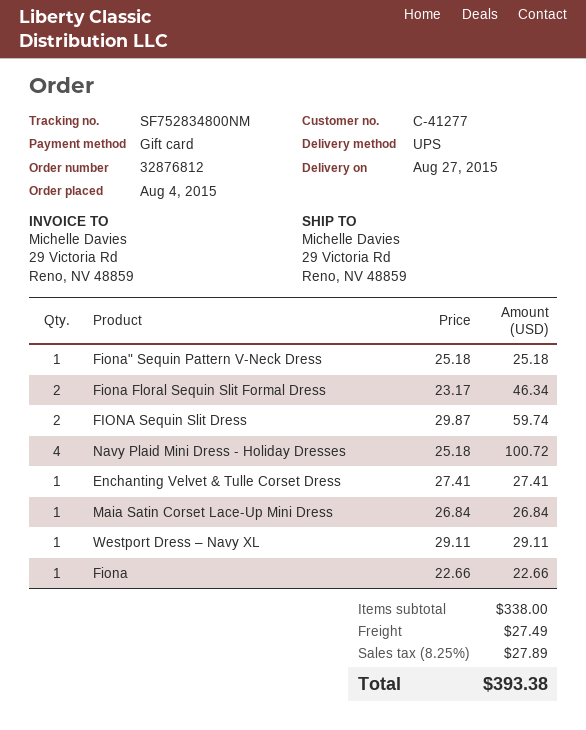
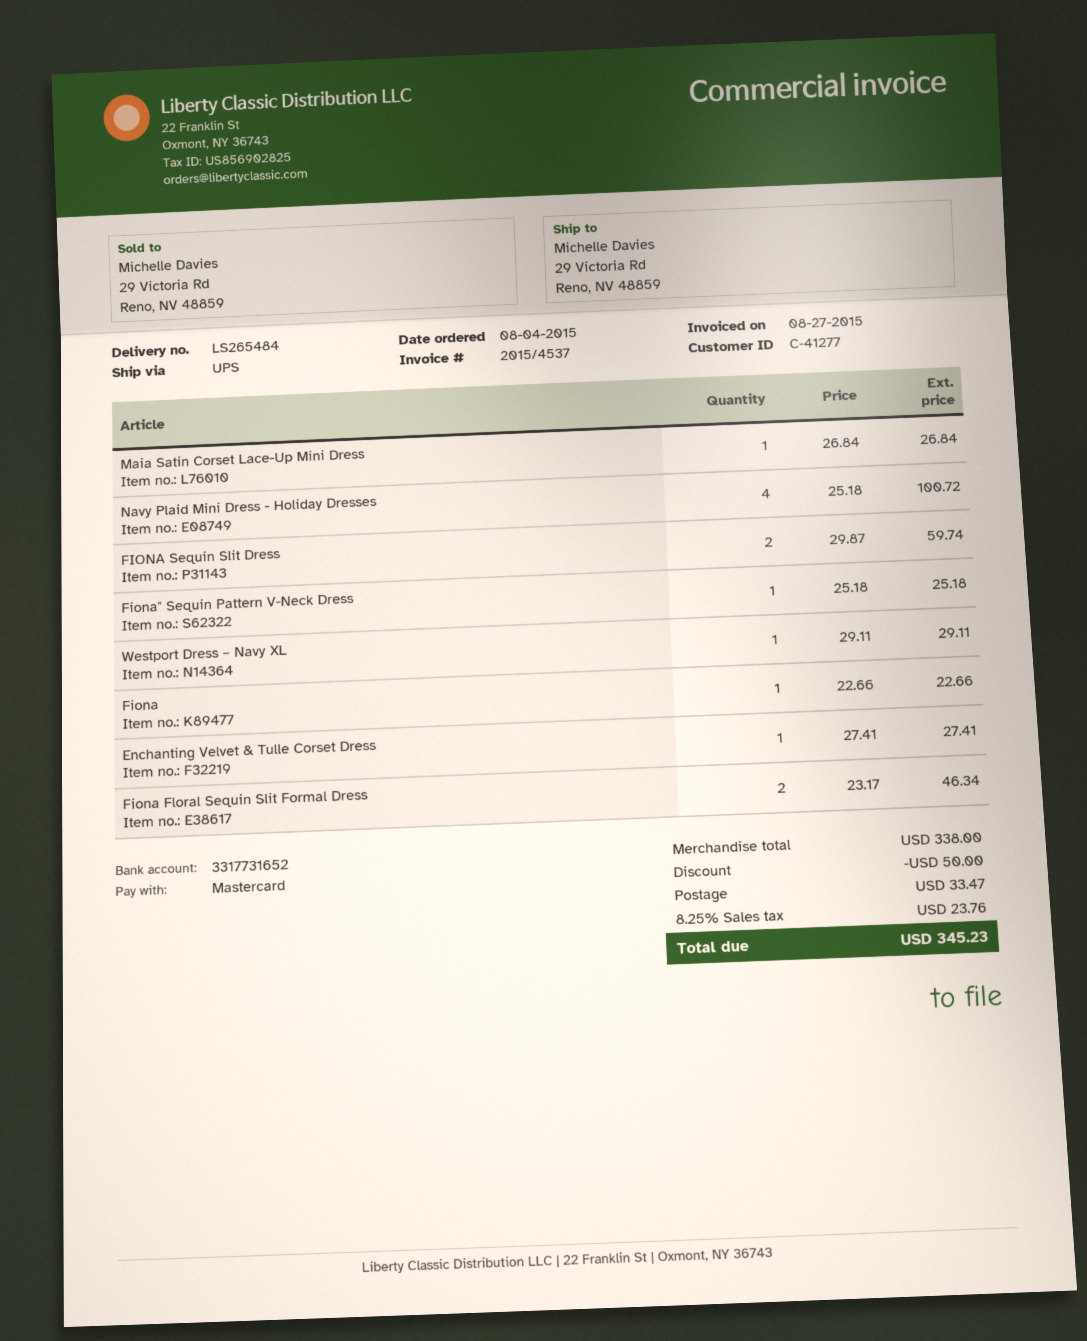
payment method: gift card -> Mastercard
discount: none -> 50.00
shipping: 27.49 -> 33.47
tax: 8.25% = 27.89 -> 8.25% = 23.76
total: 393.38 -> 345.23

